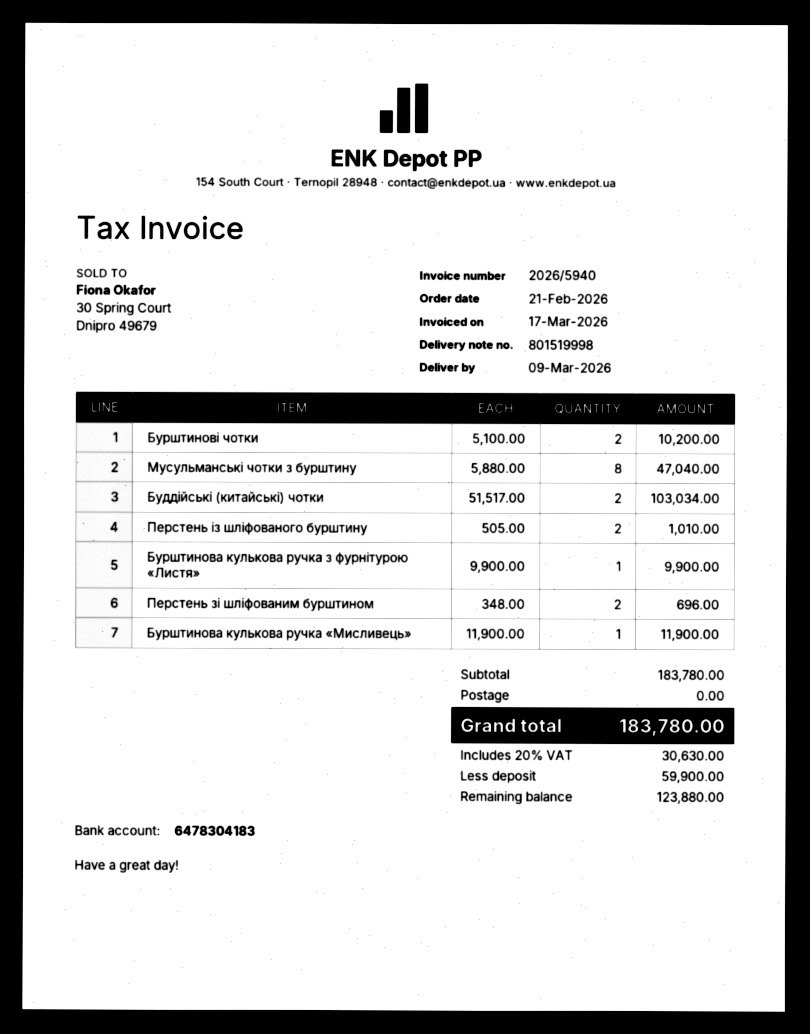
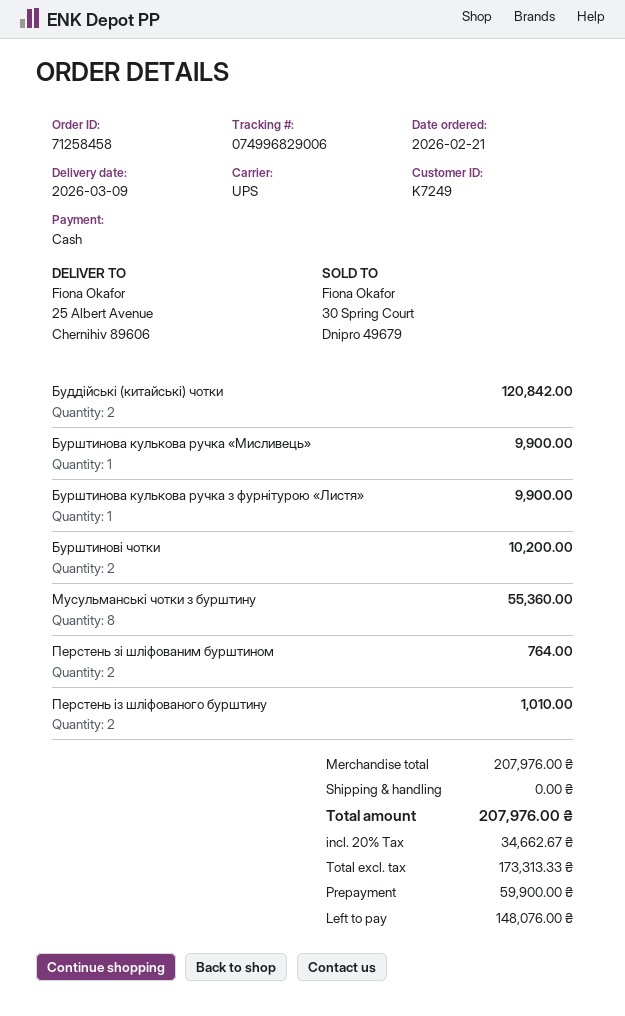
Мусульманські чотки з бурштину: 8 for 47040.00 -> 8 for 55360.00
Буддійські (китайські) чотки: 2 for 103034.00 -> 2 for 120842.00
Перстень зі шліфованим бурштином: 2 for 696.00 -> 2 for 764.00
Бурштинова кулькова ручка «Мисливець»: 1 for 11900.00 -> 1 for 9900.00
subtotal: 183780.00 -> 207976.00
tax: 20% = 30630.00 -> 20% = 34662.67
total: 183780.00 -> 207976.00
balance: 123880.00 -> 148076.00

